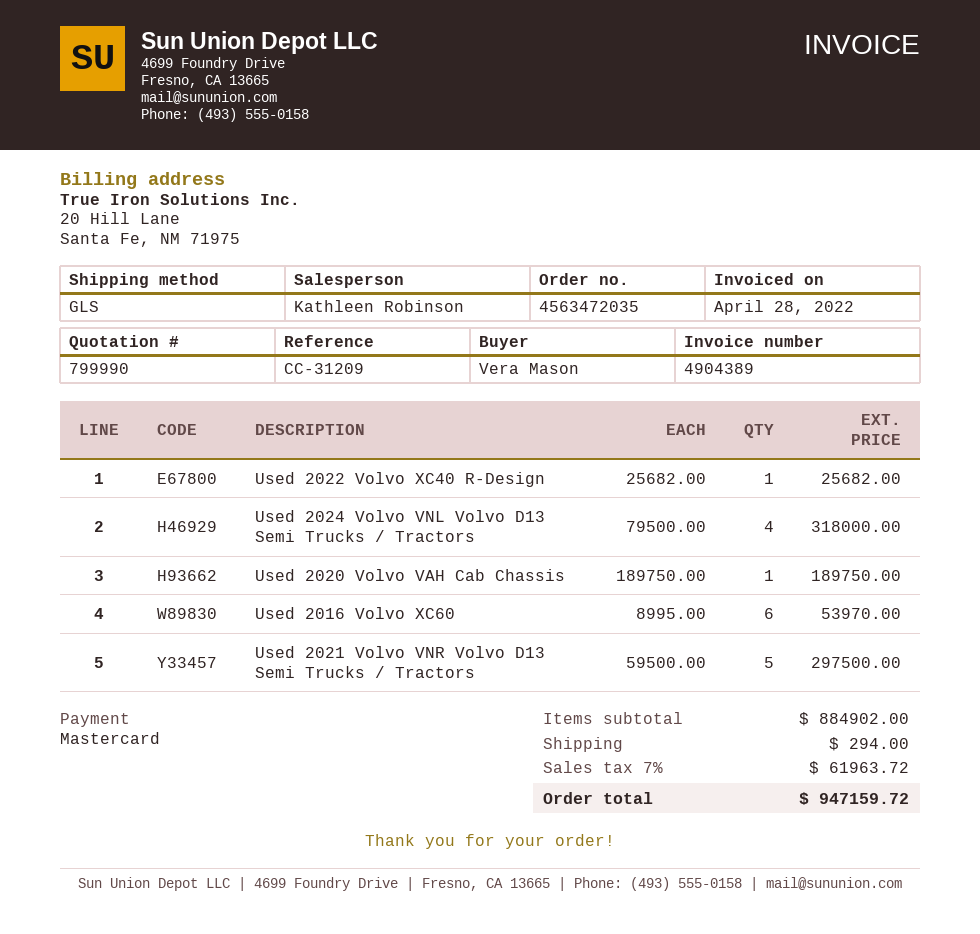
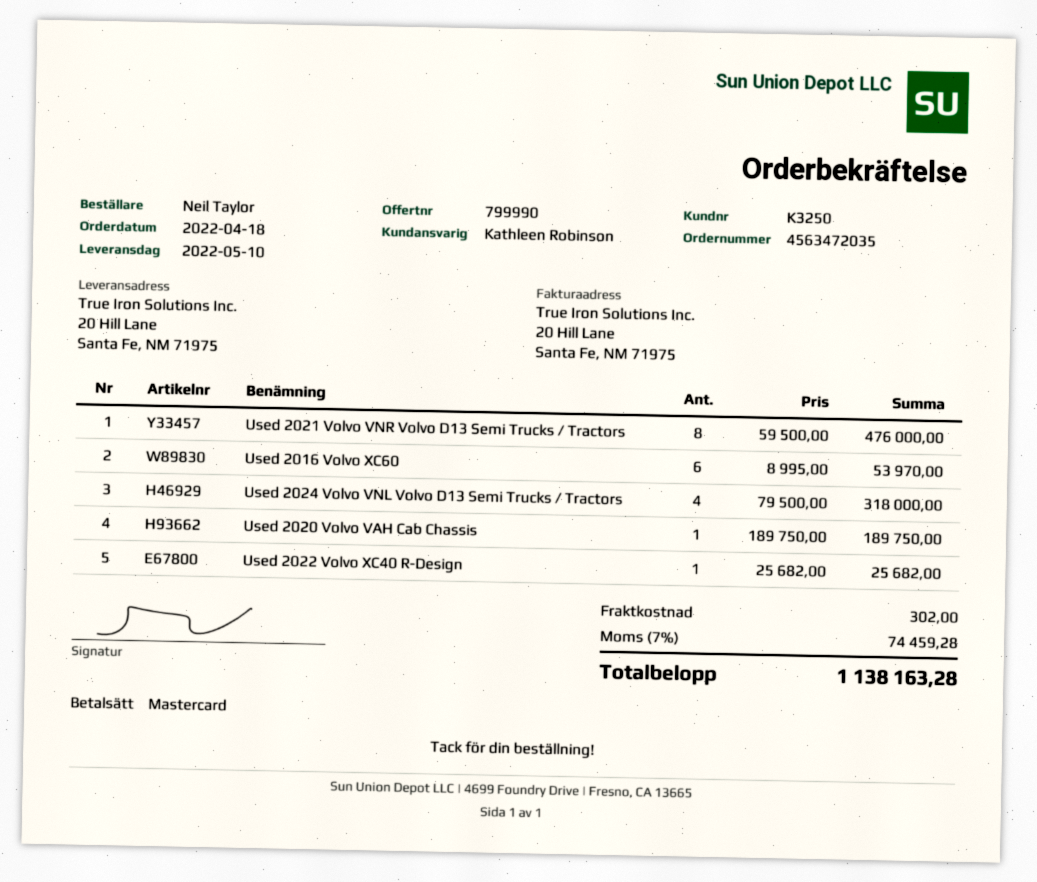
ordered by: Vera Mason -> Neil Taylor
Used 2021 Volvo VNR Volvo D13 Semi Trucks / Tractors: 5 x 59500.00 = 297500.00 -> 8 x 59500.00 = 476000.00
shipping: 294.00 -> 302.00
tax: 7% = 61963.72 -> 7% = 74459.28
total: 947159.72 -> 1138163.28

